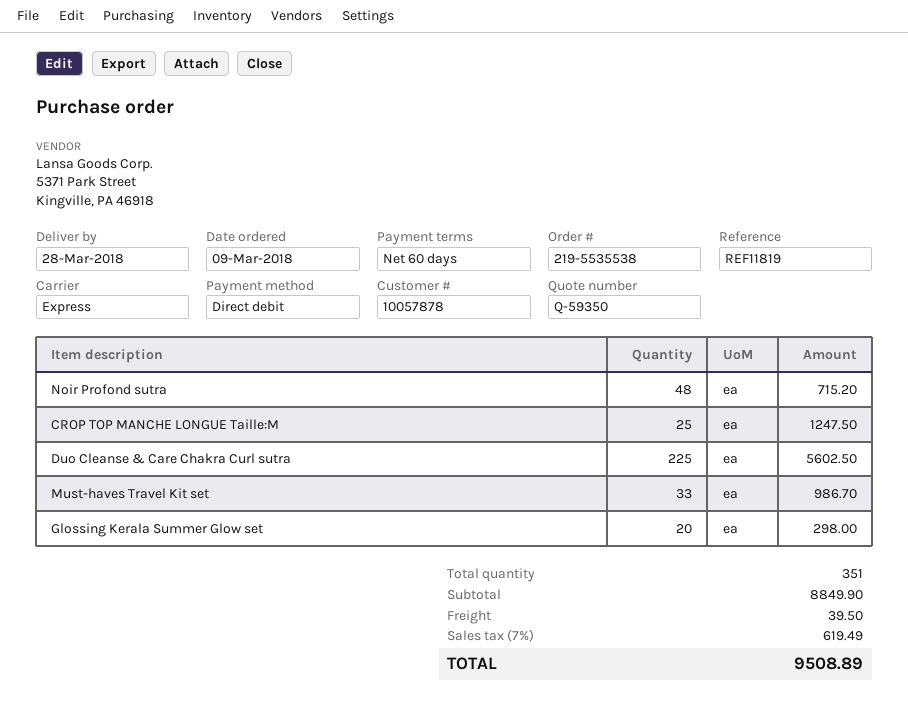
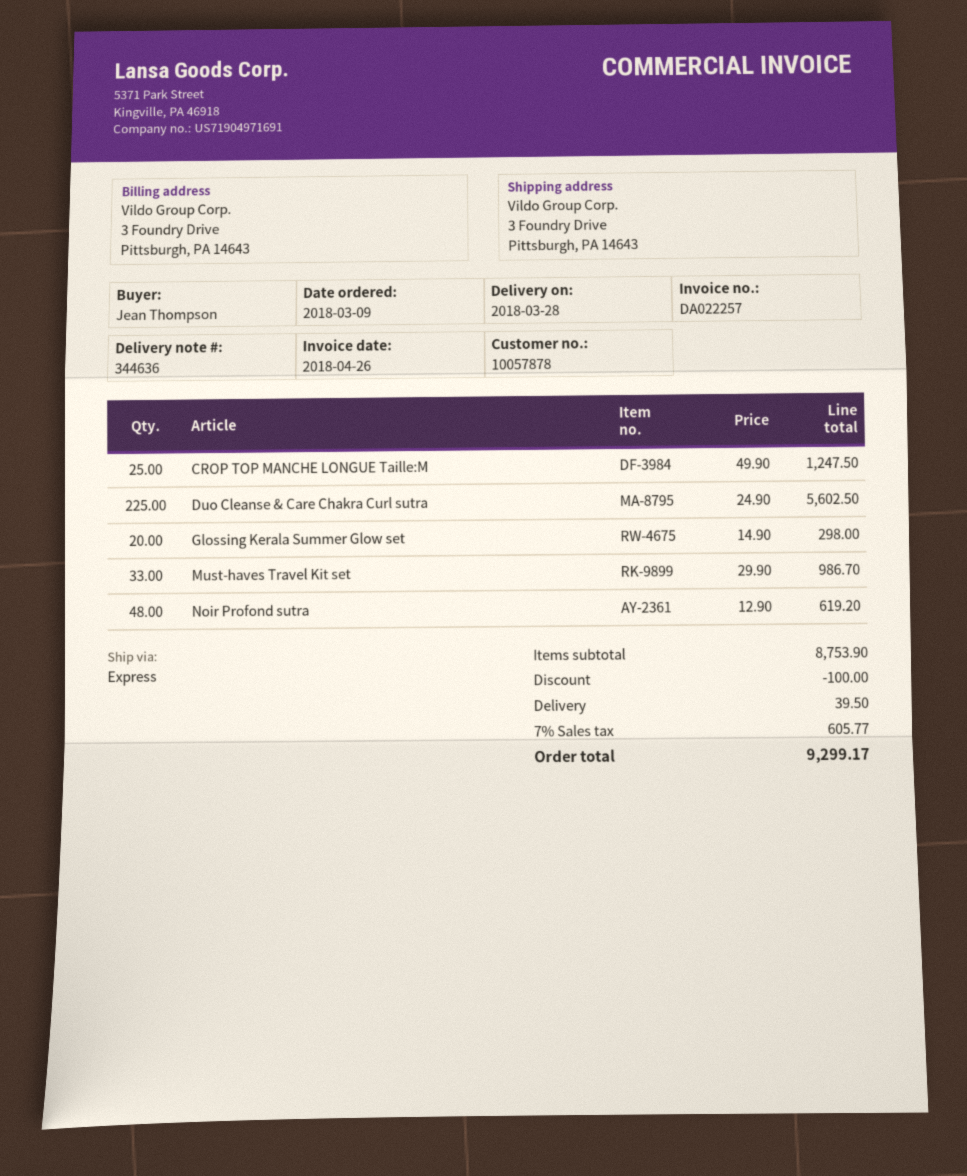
Noir Profond sutra: 48 for 715.20 -> 48 for 619.20
subtotal: 8849.90 -> 8753.90
discount: none -> 100.00
tax: 7% = 619.49 -> 7% = 605.77
total: 9508.89 -> 9299.17

